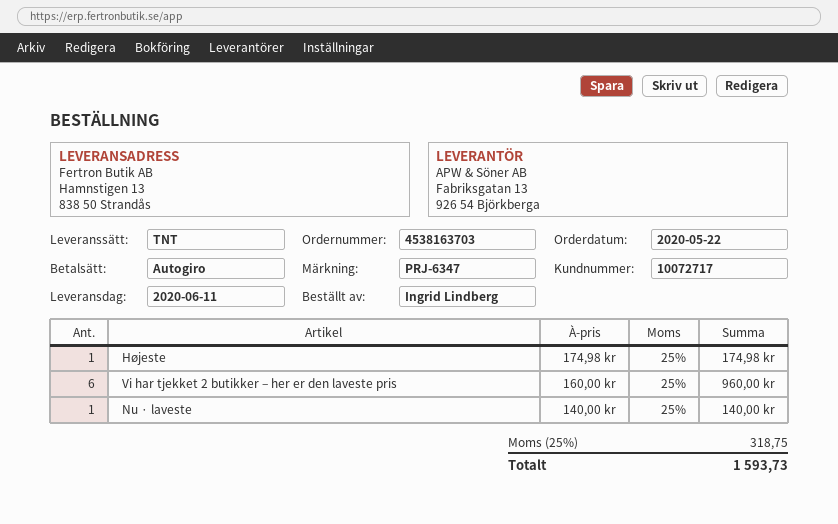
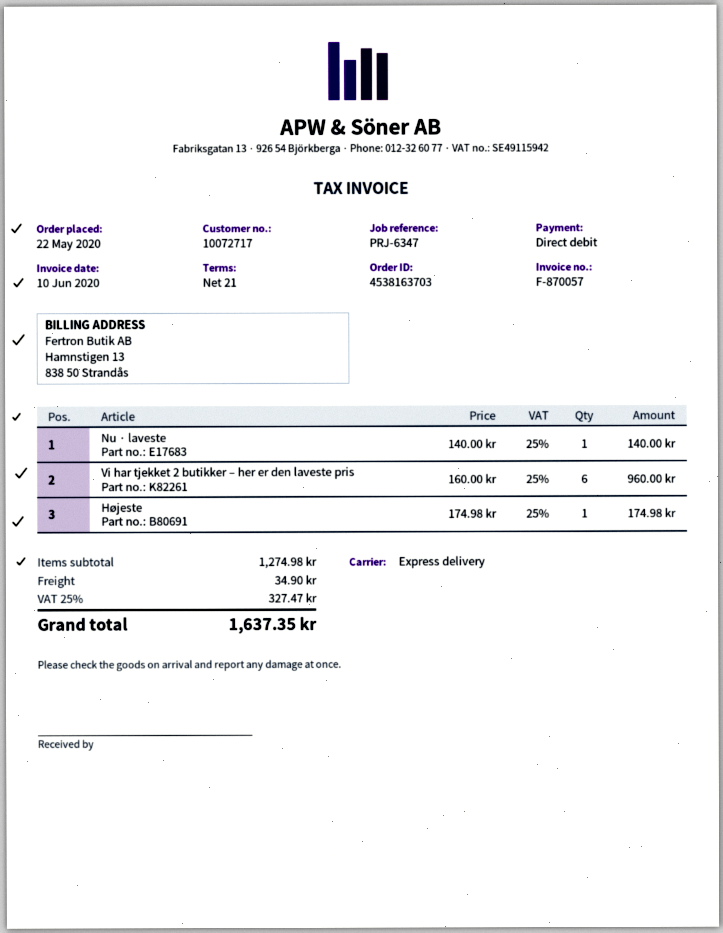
shipping method: TNT -> express
shipping: none -> 34.90
tax: 25% = 318.75 -> 25% = 327.47
total: 1593.73 -> 1637.35

